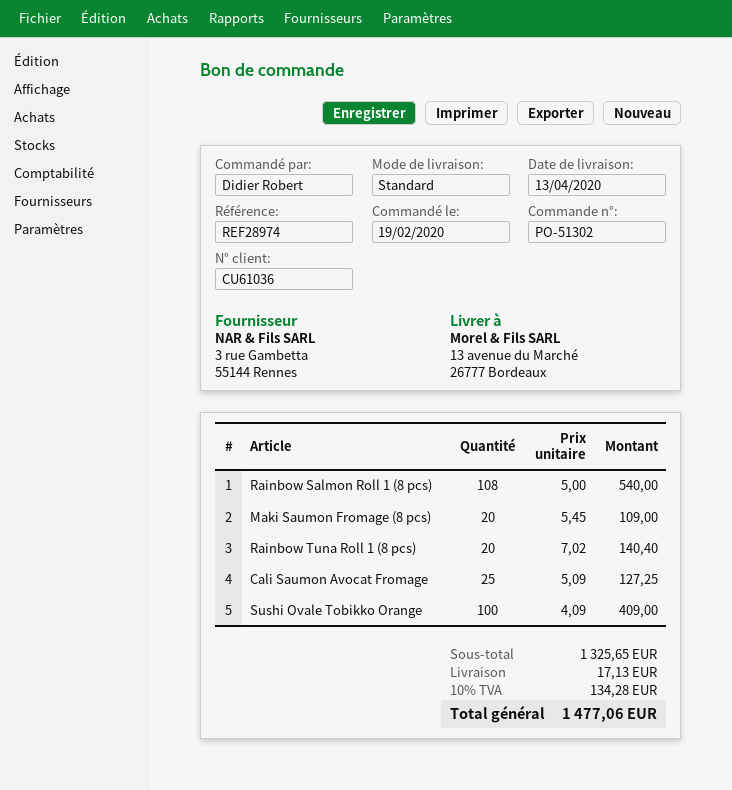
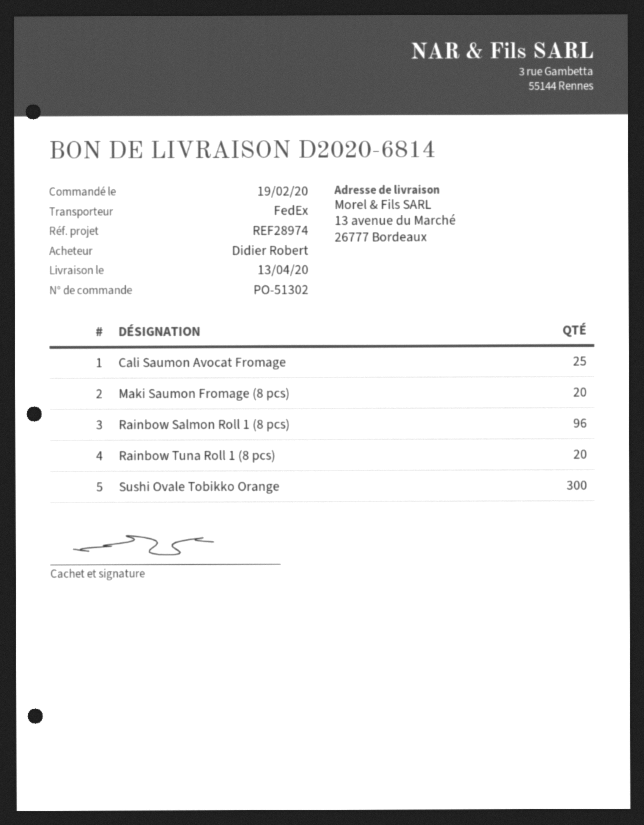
shipping method: standard -> FedEx
Rainbow Salmon Roll 1 (8 pcs): 108 -> 96
Sushi Ovale Tobikko Orange: 100 -> 300

